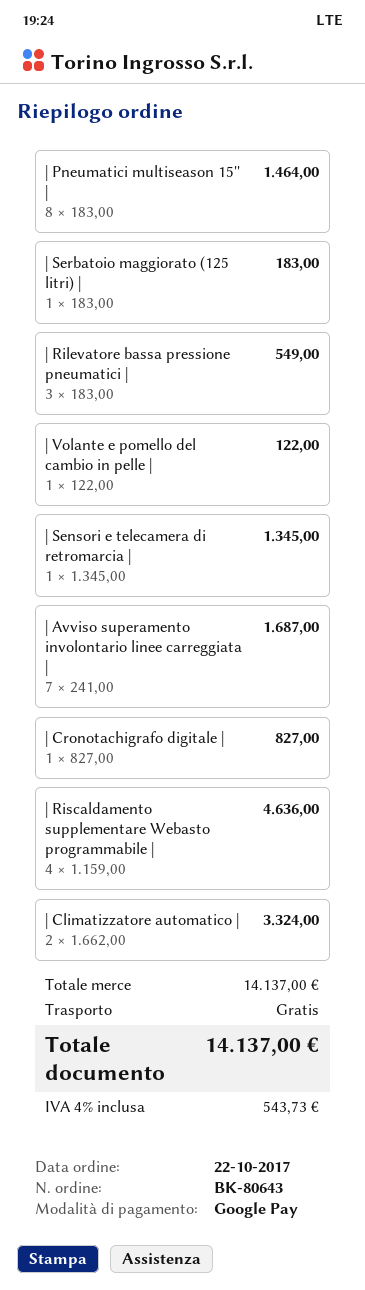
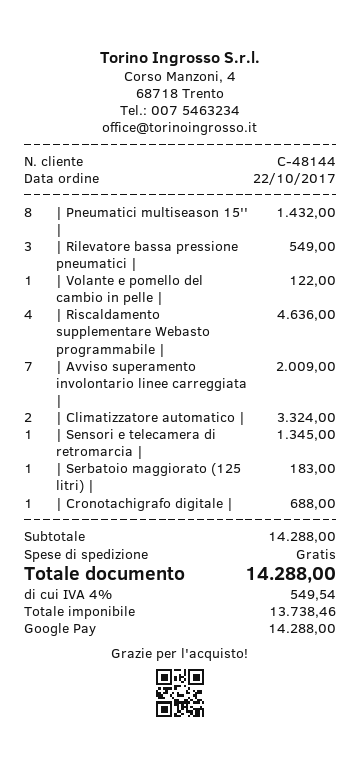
| Pneumatici multiseason 15'' |: 8 for 1464.00 -> 8 for 1432.00
| Avviso superamento involontario linee carreggiata |: 7 for 1687.00 -> 7 for 2009.00
| Cronotachigrafo digitale |: 1 for 827.00 -> 1 for 688.00
subtotal: 14137.00 -> 14288.00
tax: 4% = 543.73 -> 4% = 549.54
total: 14137.00 -> 14288.00

